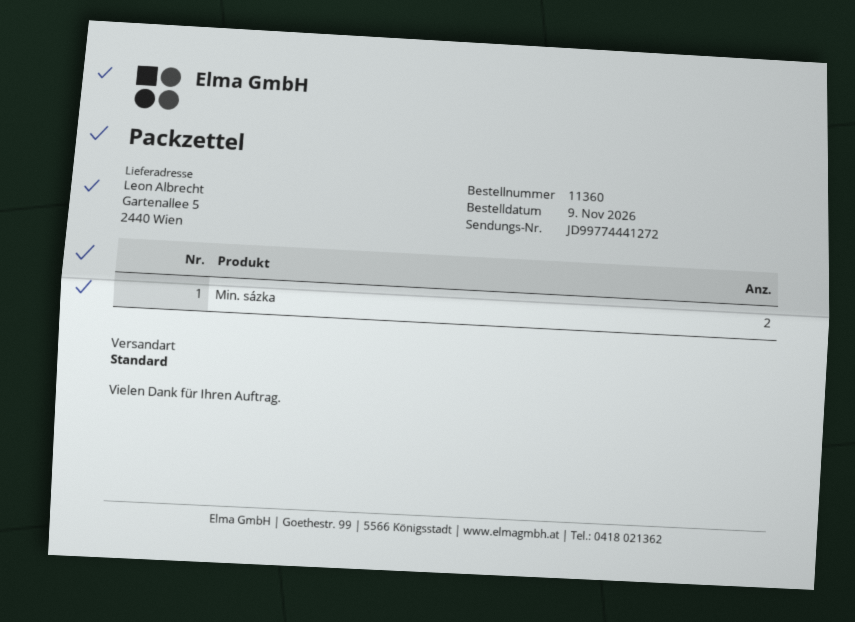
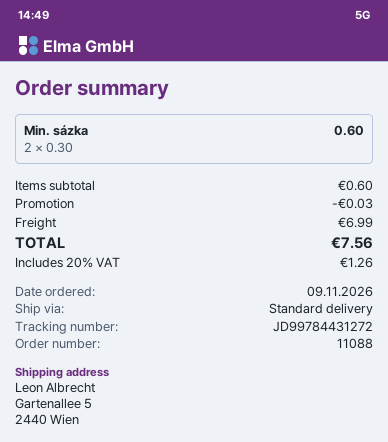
order number: 11360 -> 11088
tracking number: JD99774441272 -> JD99784431272

